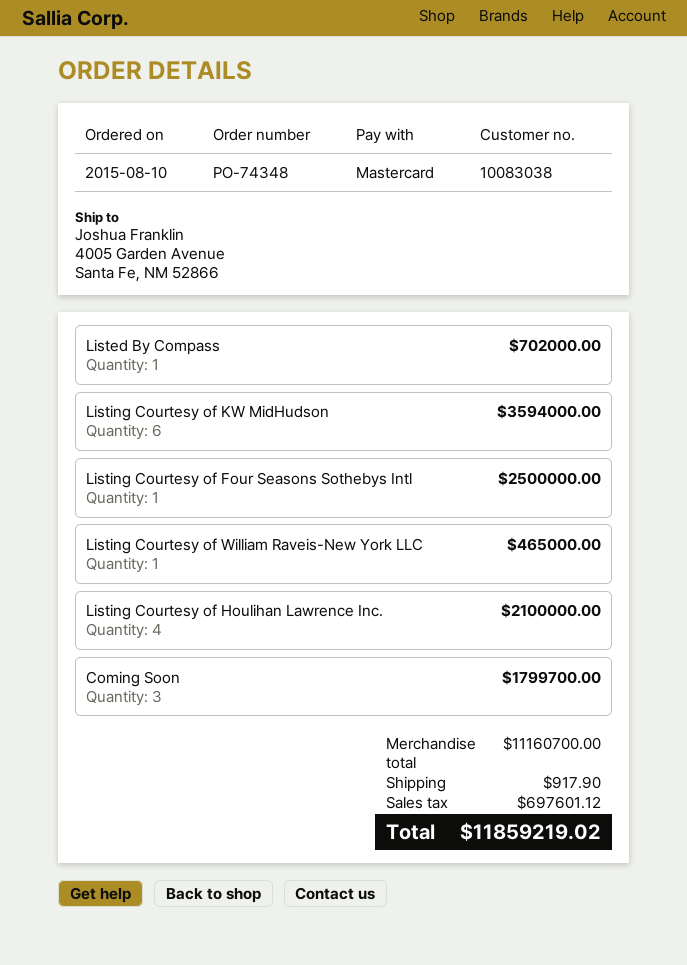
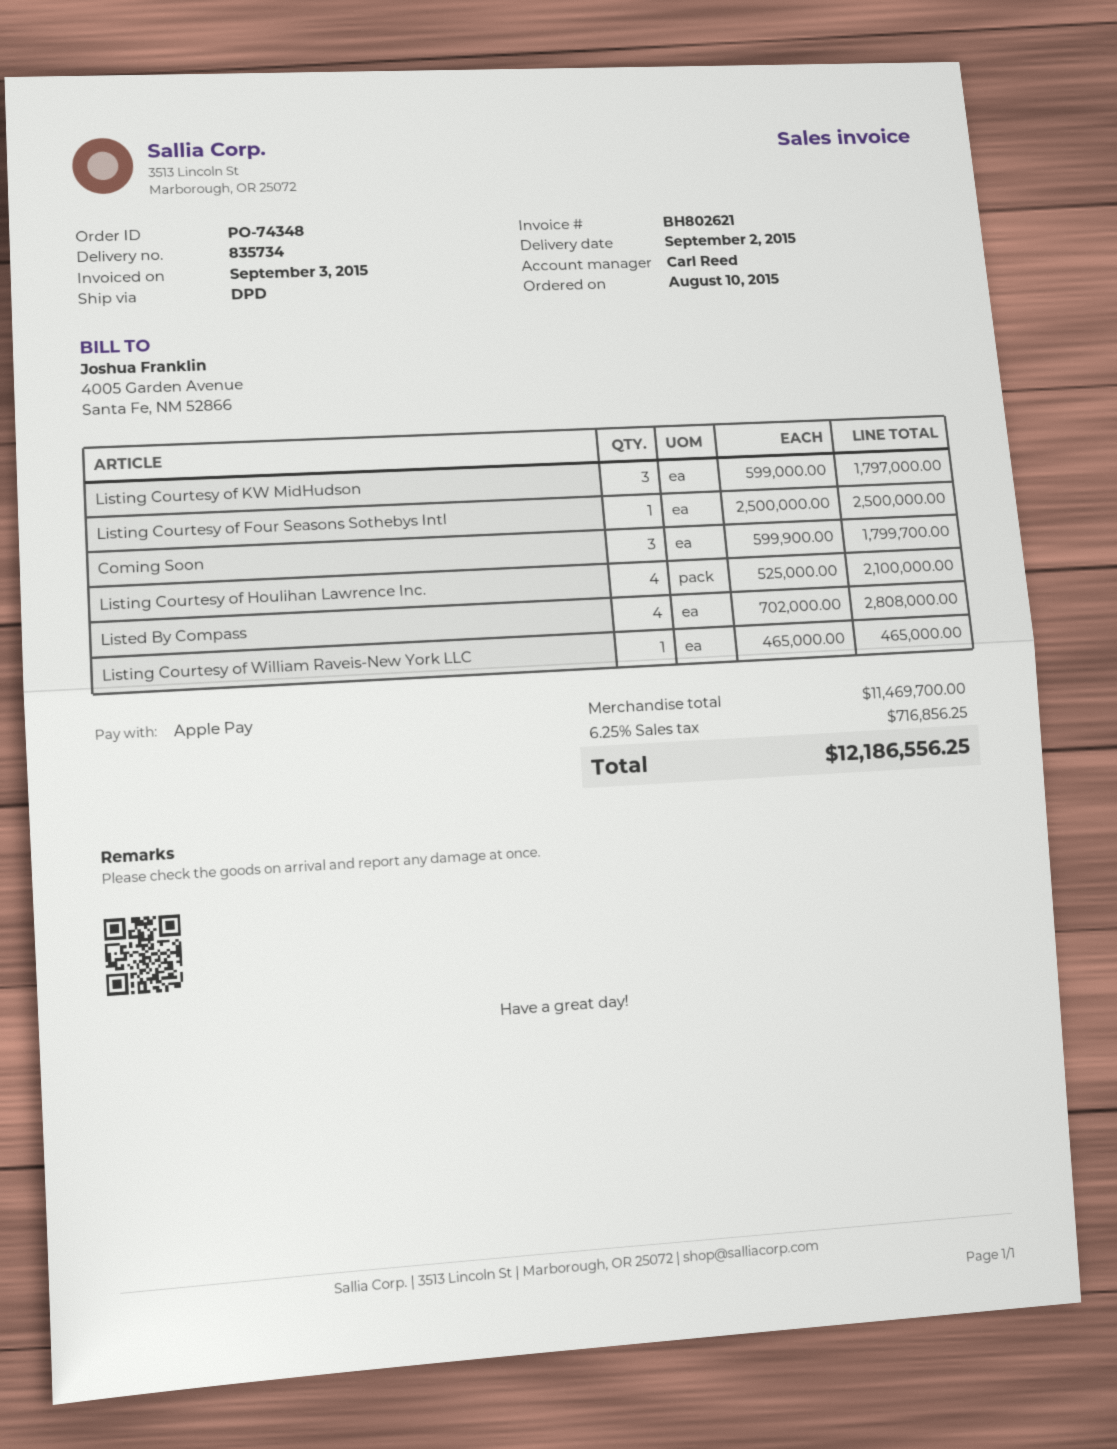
payment method: Mastercard -> Apple Pay
Listed By Compass: 1 for 702000.00 -> 4 for 2808000.00
Listing Courtesy of KW MidHudson: 6 for 3594000.00 -> 3 for 1797000.00
subtotal: 11160700.00 -> 11469700.00
shipping: 917.90 -> none
tax: 697601.12 -> 716856.25
total: 11859219.02 -> 12186556.25

